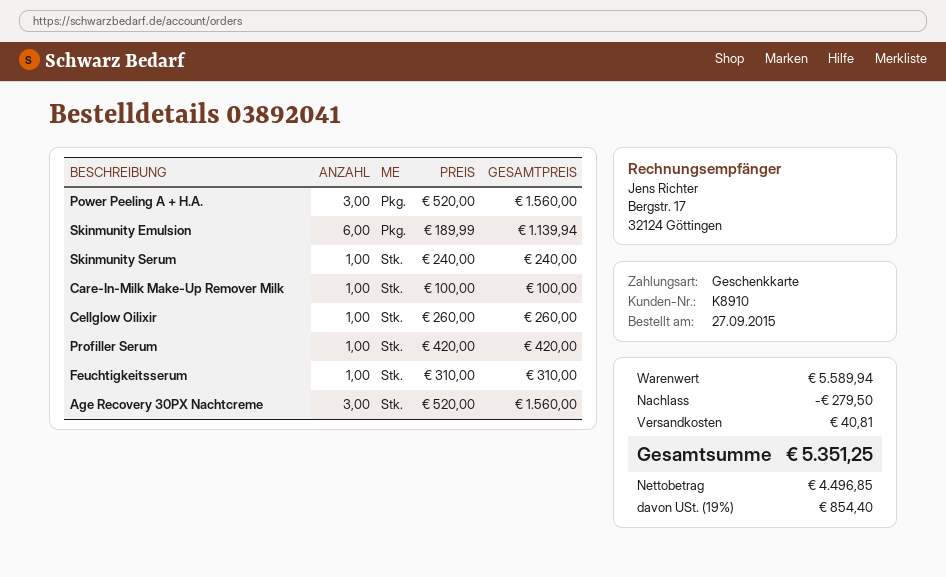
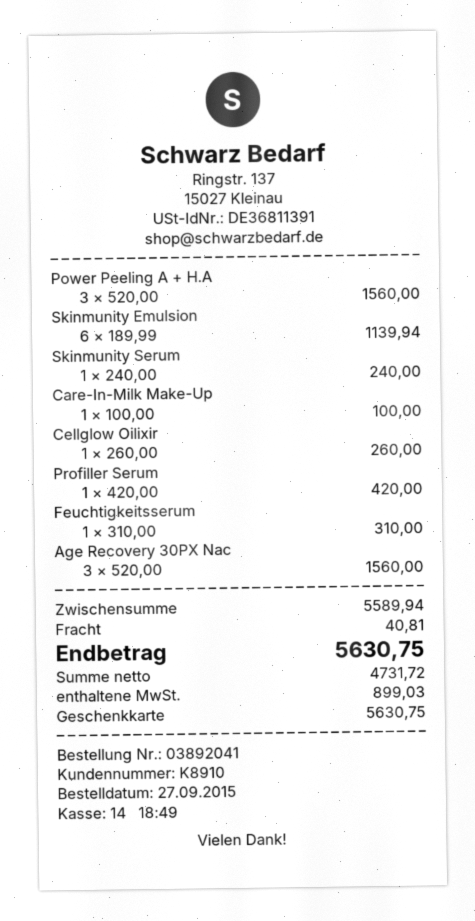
discount: 279.50 -> none
net: 4496.85 -> 4731.72
tax: 854.40 -> 899.03
total: 5351.25 -> 5630.75

